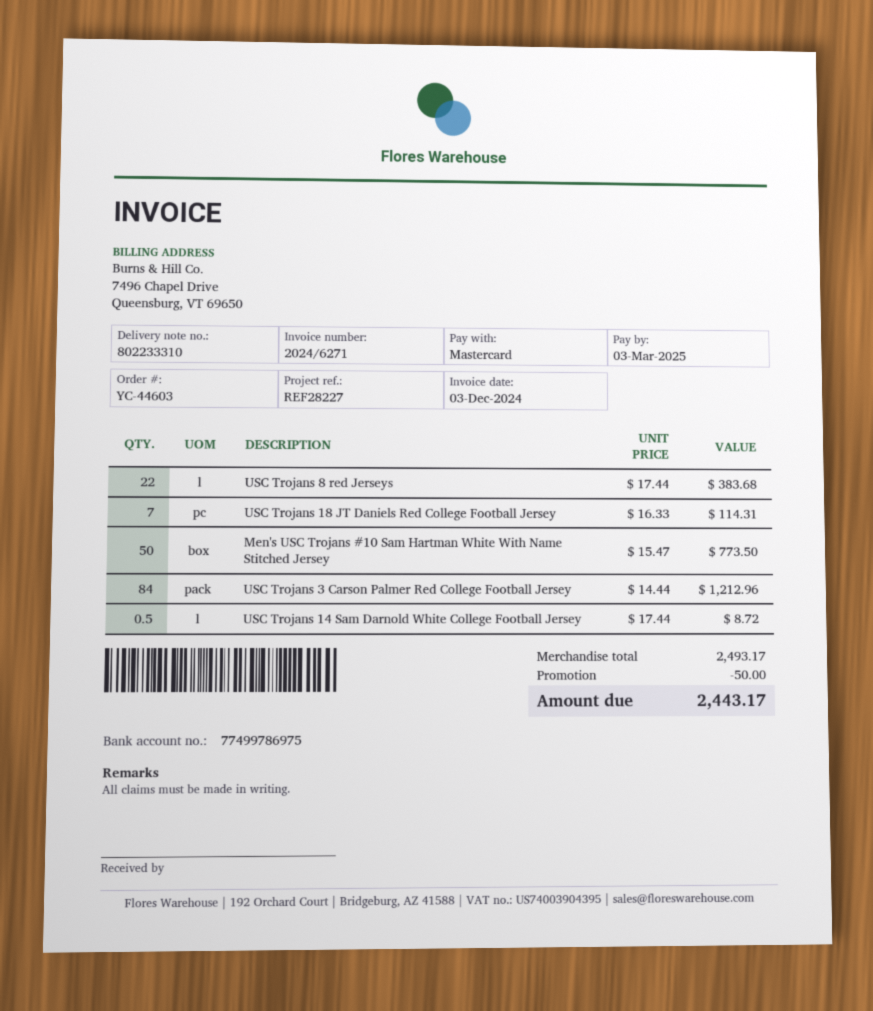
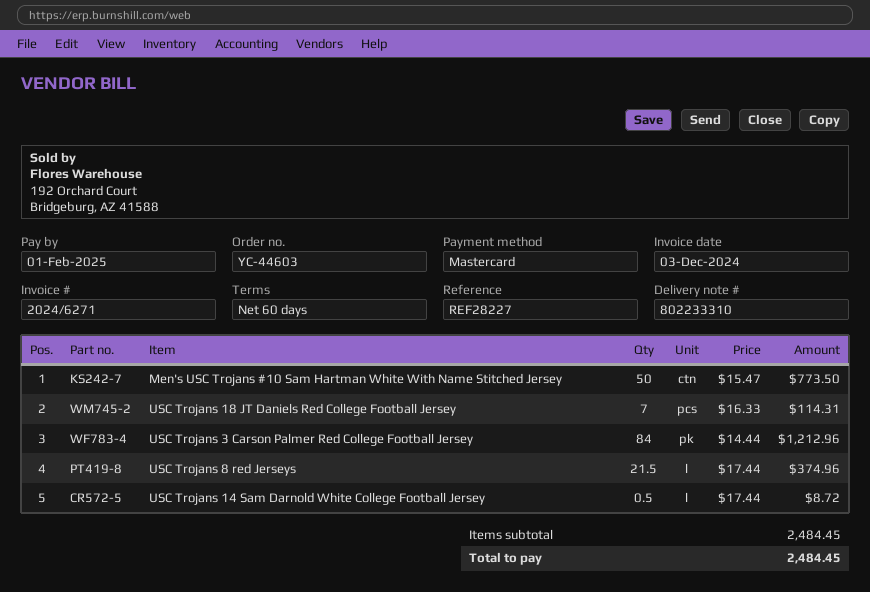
due date: 2025-03-03 -> 2025-02-01
USC Trojans 8 red Jerseys: 22 x 17.44 = 383.68 -> 21.5 x 17.44 = 374.96
subtotal: 2493.17 -> 2484.45
discount: 50.00 -> none
total: 2443.17 -> 2484.45

